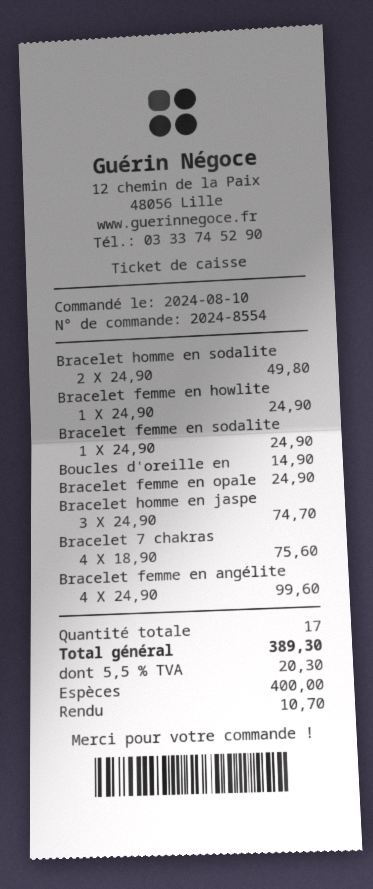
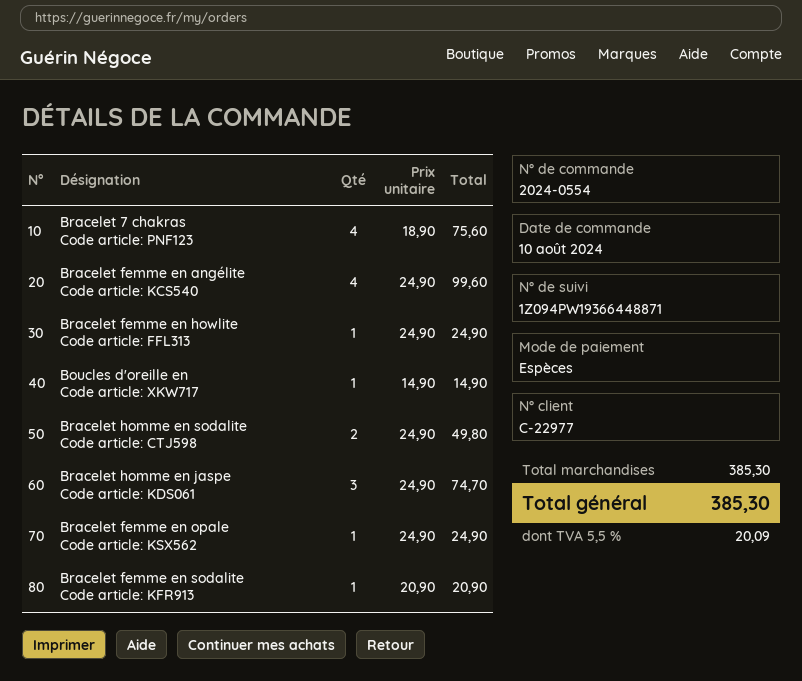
order number: 2024-8554 -> 2024-0554
Bracelet femme en sodalite: 1 x 24.90 = 24.90 -> 1 x 20.90 = 20.90
tax: 5.5% = 20.30 -> 5.5% = 20.09
total: 389.30 -> 385.30

